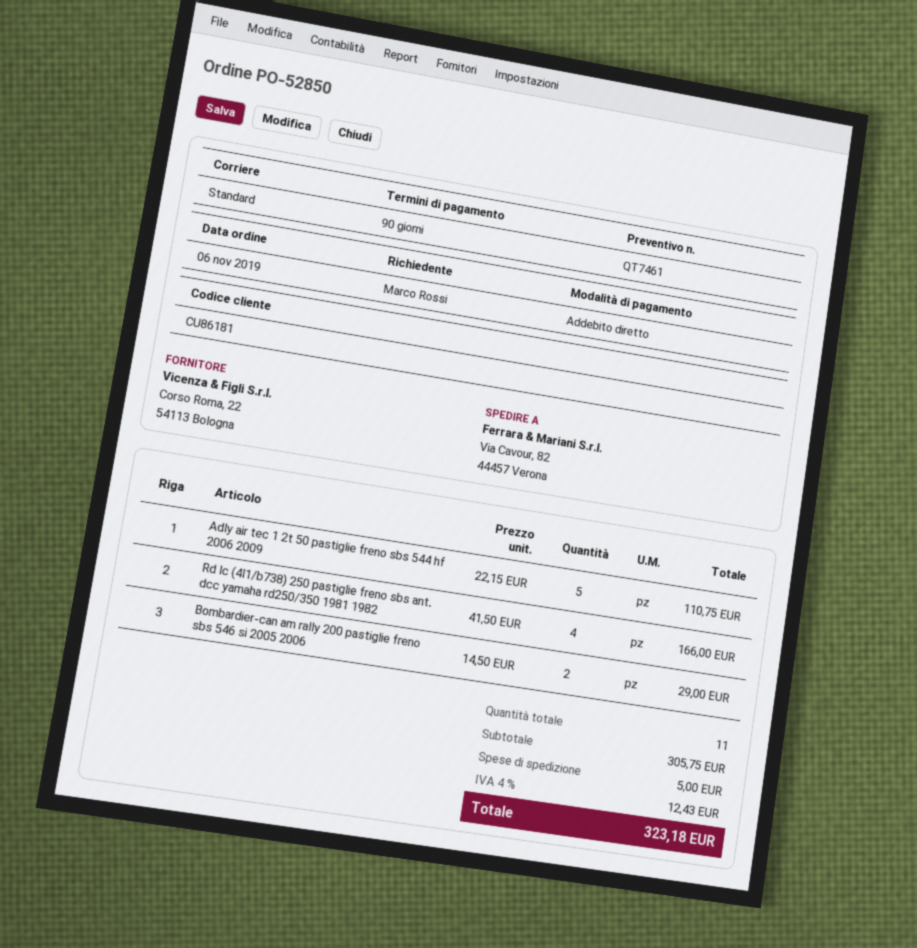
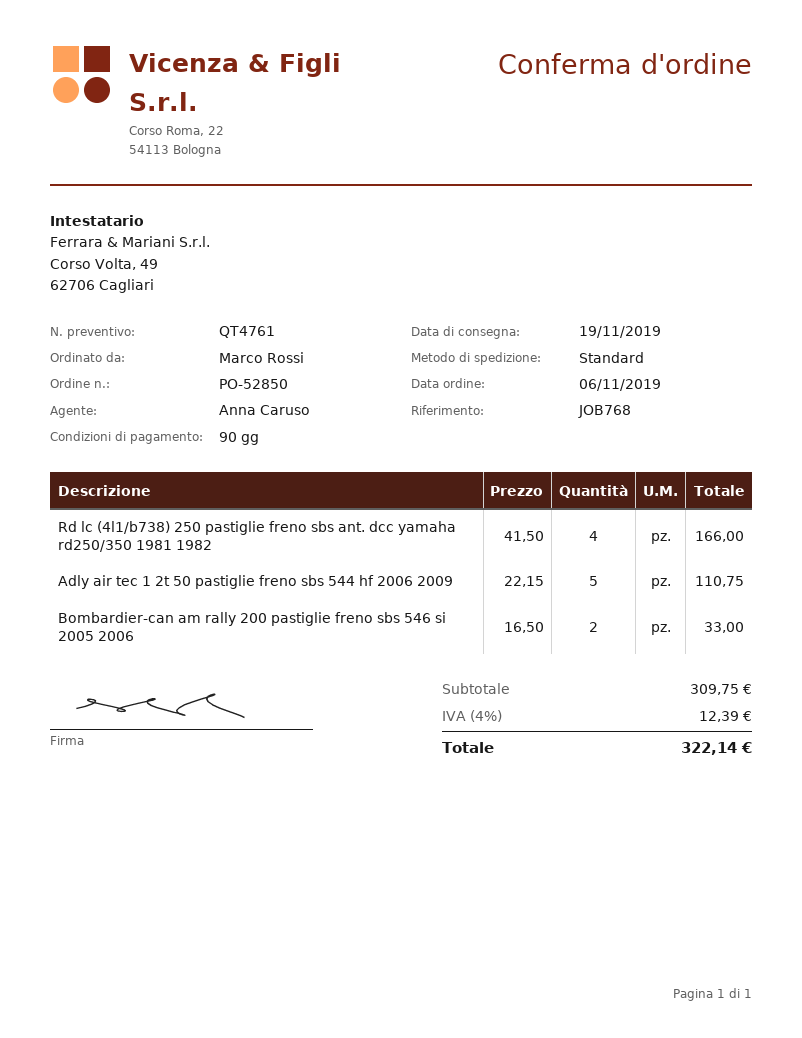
quote number: QT7461 -> QT4761
Bombardier-can am rally 200 pastiglie freno sbs 546 si 2005 2006: 2 x 14.50 = 29.00 -> 2 x 16.50 = 33.00
subtotal: 305.75 -> 309.75
shipping: 5.00 -> none
tax: 4% = 12.43 -> 4% = 12.39
total: 323.18 -> 322.14

